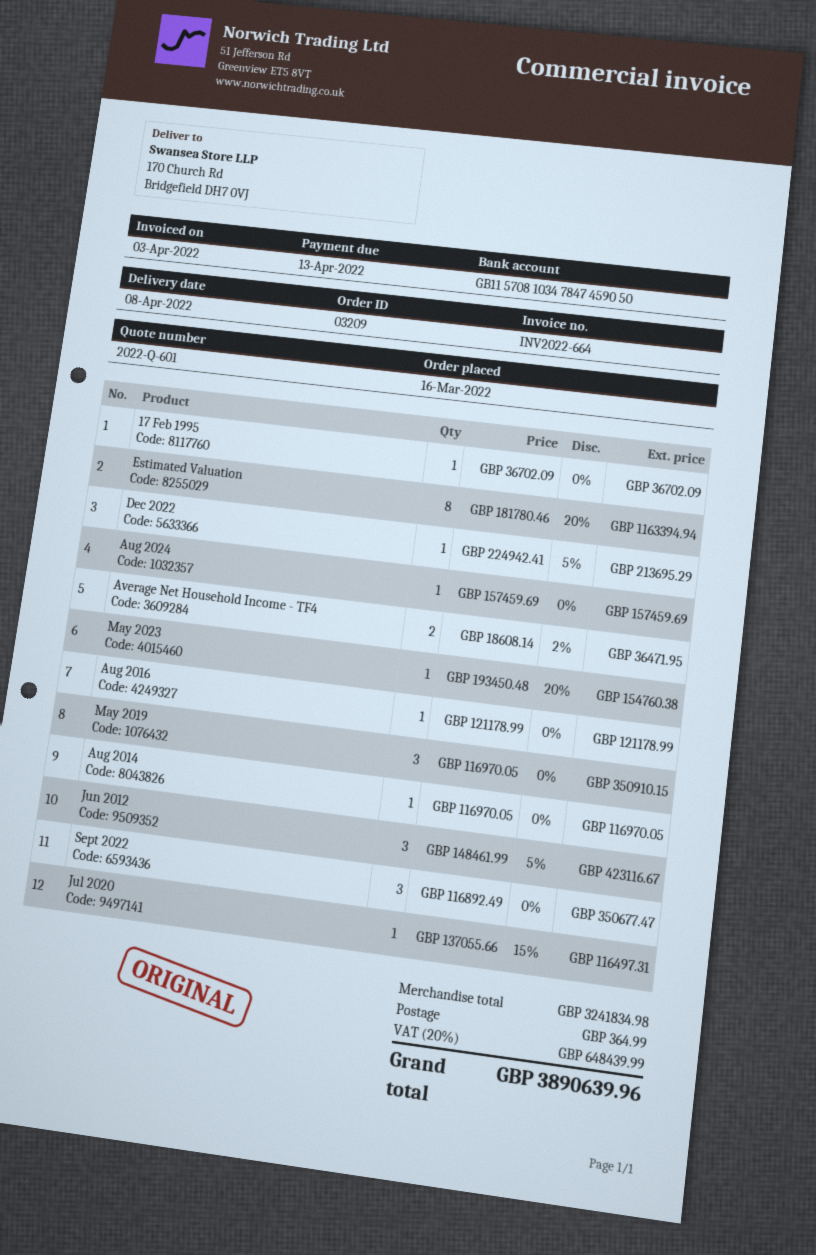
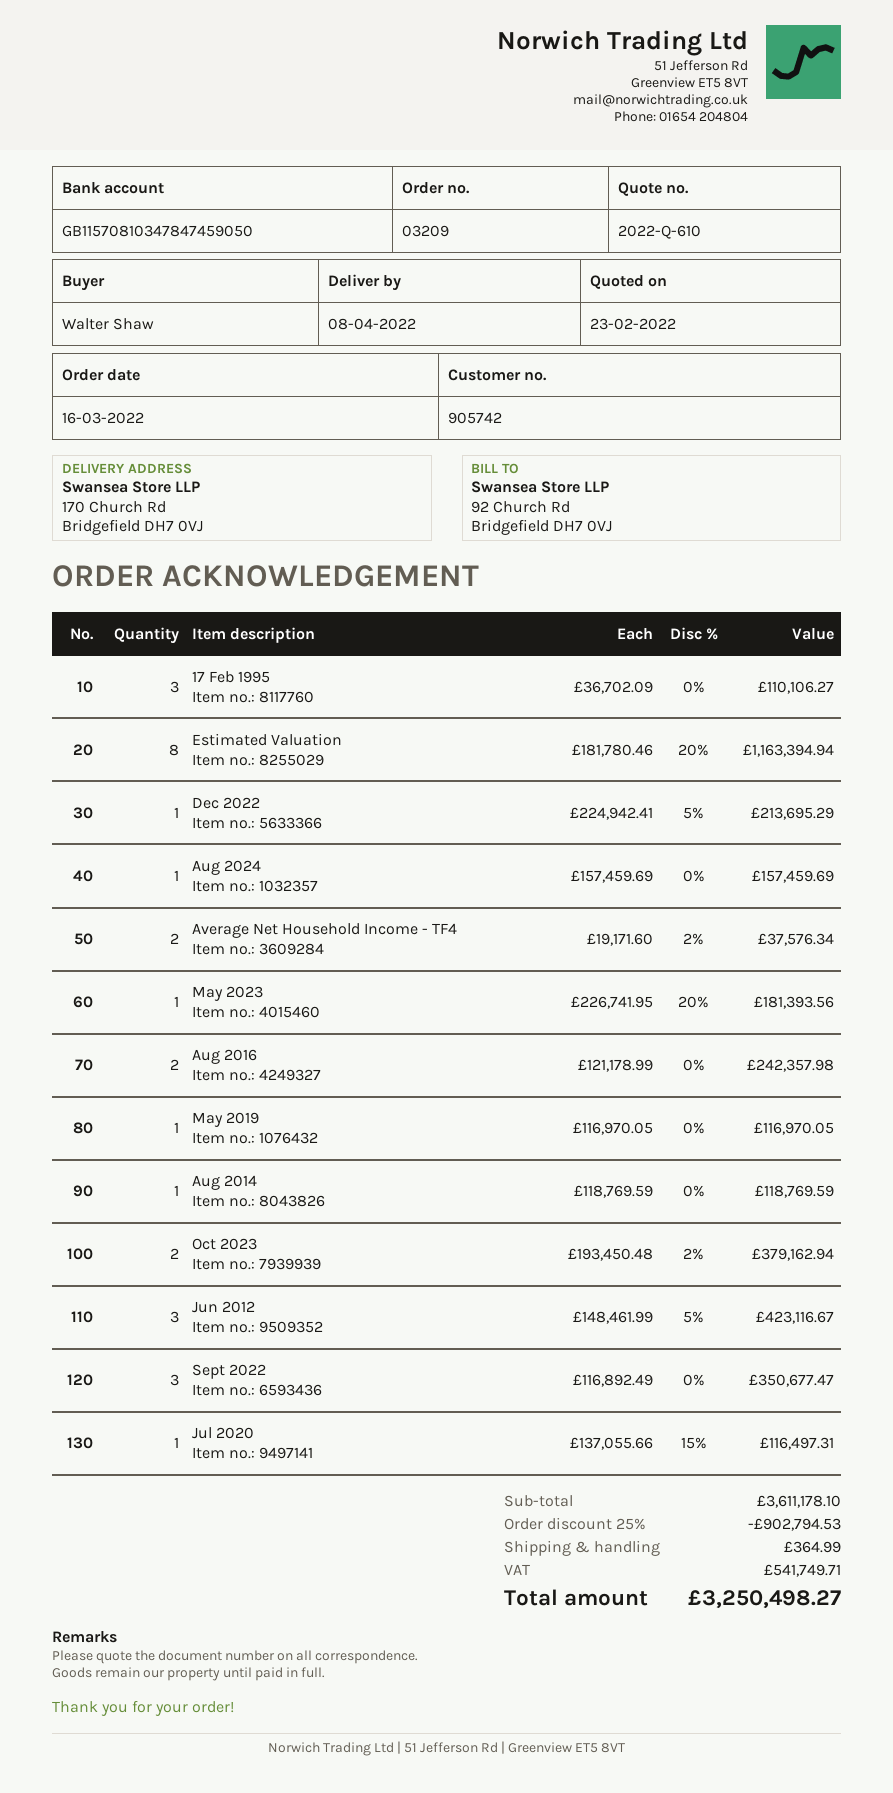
quote number: 2022-Q-601 -> 2022-Q-610
17 Feb 1995: 1 x 36702.09 = 36702.09 -> 3 x 36702.09 = 110106.27
Average Net Household Income - TF4: 2 x 18608.14 - 2% = 36471.95 -> 2 x 19171.60 - 2% = 37576.34
May 2023: 1 x 193450.48 - 20% = 154760.38 -> 1 x 226741.95 - 20% = 181393.56
Aug 2016: 1 x 121178.99 = 121178.99 -> 2 x 121178.99 = 242357.98
May 2019: 3 x 116970.05 = 350910.15 -> 1 x 116970.05 = 116970.05
Aug 2014: 1 x 116970.05 = 116970.05 -> 1 x 118769.59 = 118769.59
Oct 2023: none -> 2 x 193450.48 - 2% = 379162.94
subtotal: 3241834.98 -> 3611178.10
discount: none -> 25% = 902794.53
tax: 648439.99 -> 541749.71
total: 3890639.96 -> 3250498.27

